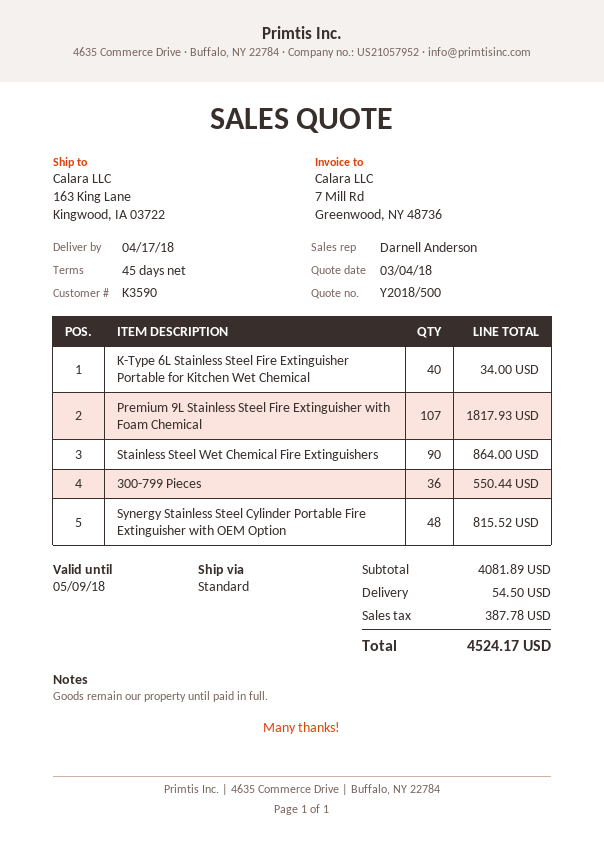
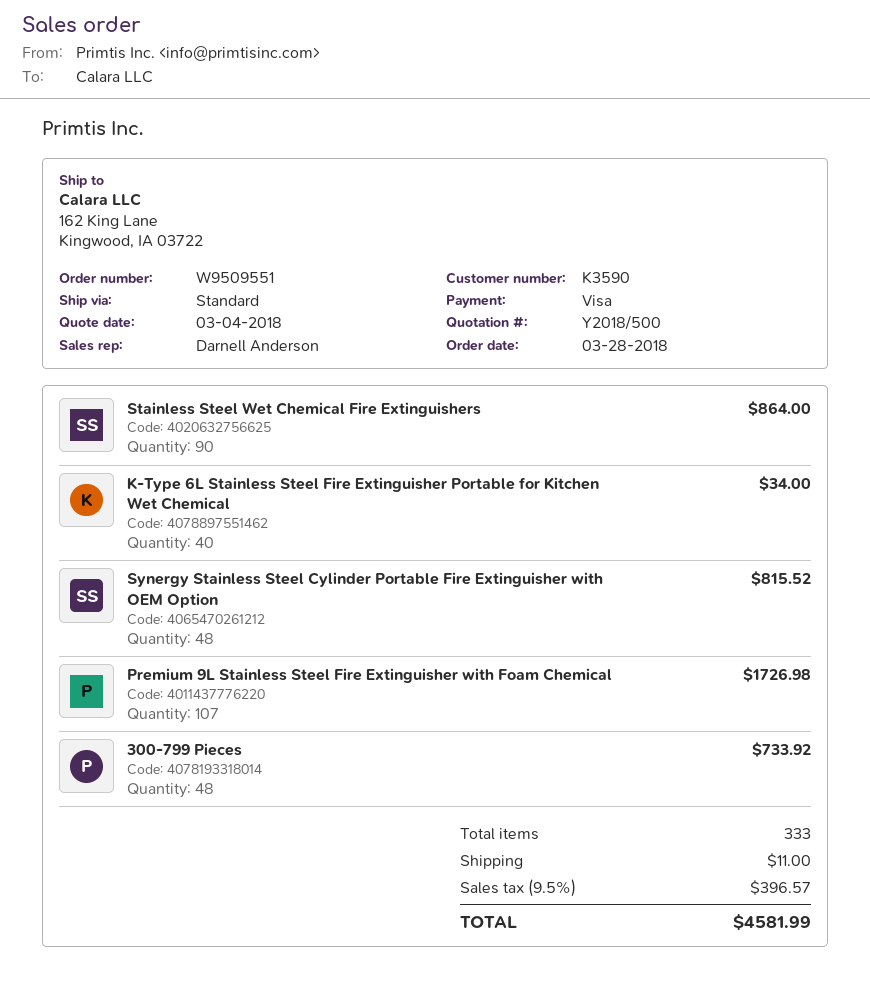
ship to: 163 King Lane, Kingwood, IA 03722 -> 162 King Lane, Kingwood, IA 03722
Premium 9L Stainless Steel Fire Extinguisher with Foam Chemical: 107 for 1817.93 -> 107 for 1726.98
300-799 Pieces: 36 for 550.44 -> 48 for 733.92
shipping: 54.50 -> 11.00
tax: 387.78 -> 396.57
total: 4524.17 -> 4581.99

